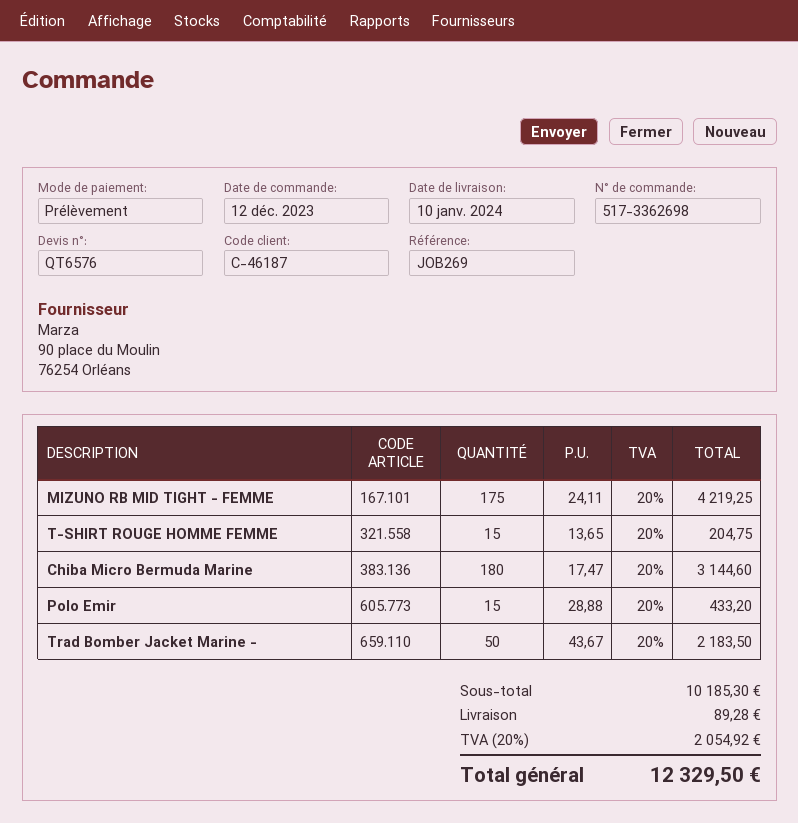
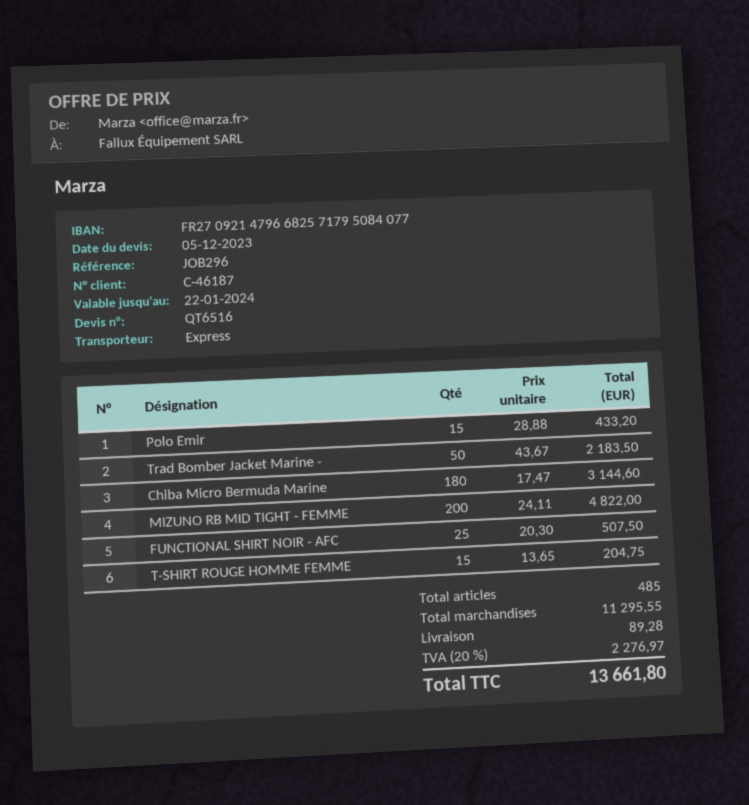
quote number: QT6576 -> QT6516
reference: JOB269 -> JOB296
MIZUNO RB MID TIGHT - FEMME: 175 x 24.11 = 4219.25 -> 200 x 24.11 = 4822.00
FUNCTIONAL SHIRT NOIR - AFC: none -> 25 x 20.30 = 507.50
subtotal: 10185.30 -> 11295.55
tax: 20% = 2054.92 -> 20% = 2276.97
total: 12329.50 -> 13661.80

